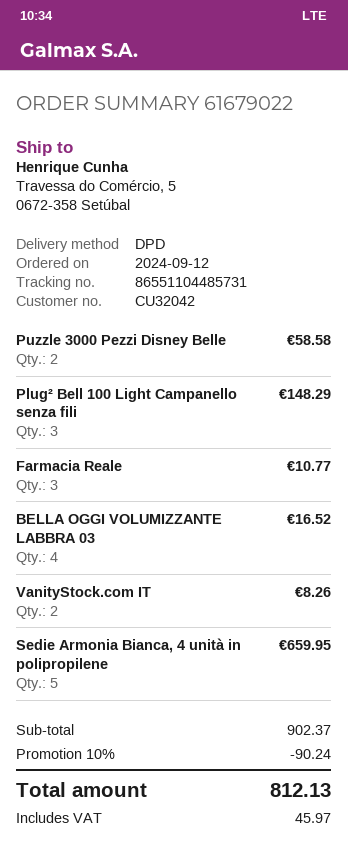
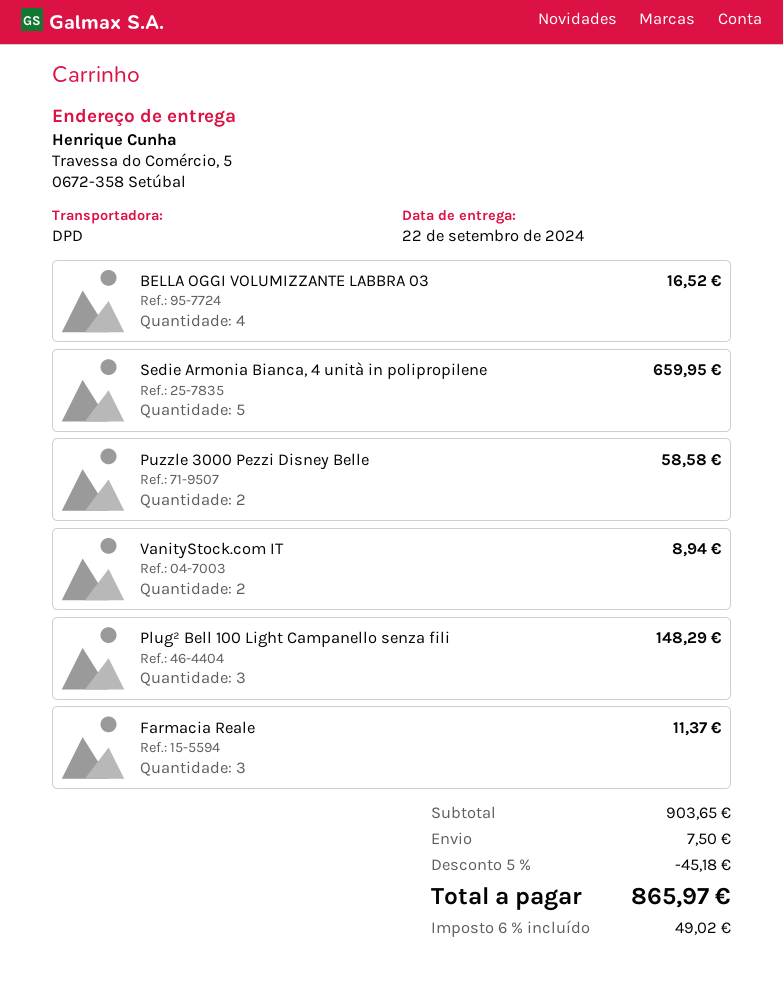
Farmacia Reale: 3 for 10.77 -> 3 for 11.37
VanityStock.com IT: 2 for 8.26 -> 2 for 8.94
subtotal: 902.37 -> 903.65
discount: 10% = 90.24 -> 5% = 45.18
shipping: none -> 7.50
tax: 45.97 -> 49.02
total: 812.13 -> 865.97

